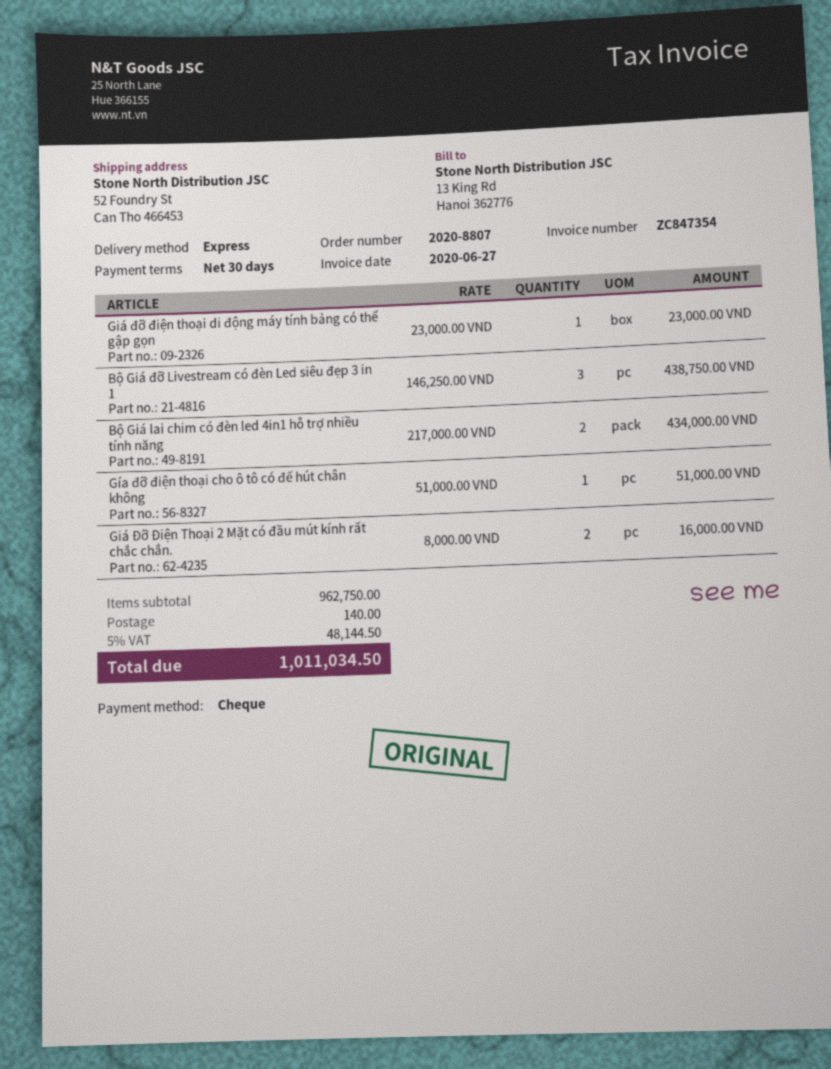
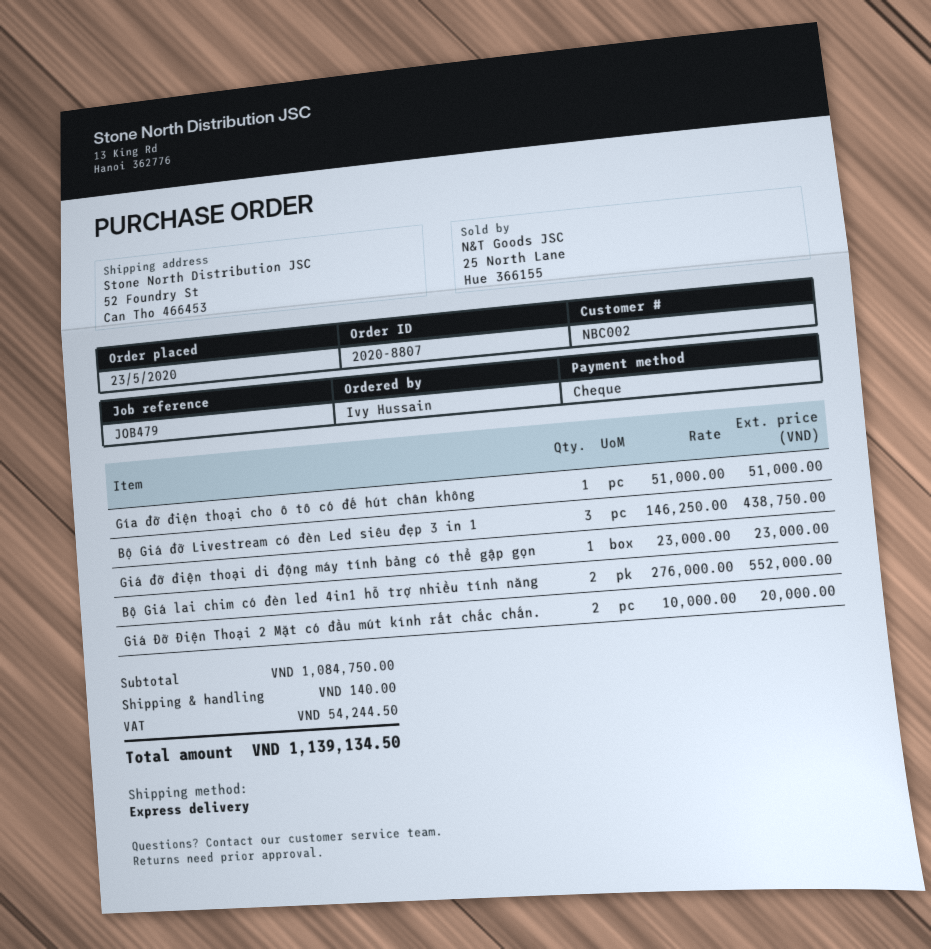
Bộ Giá lai chim có đèn led 4in1 hỗ trợ nhiều tính năng: 2 x 217000.00 = 434000.00 -> 2 x 276000.00 = 552000.00
Giá Đỡ Điện Thoại 2 Mặt có đầu mút kính rất chắc chắn.: 2 x 8000.00 = 16000.00 -> 2 x 10000.00 = 20000.00
subtotal: 962750.00 -> 1084750.00
tax: 48144.50 -> 54244.50
total: 1011034.50 -> 1139134.50

